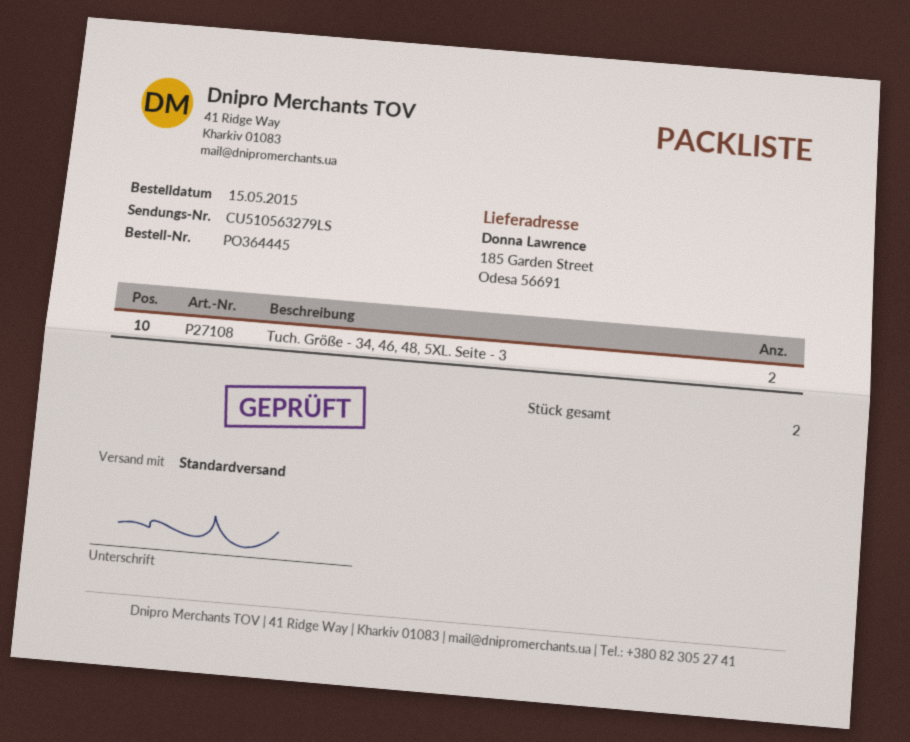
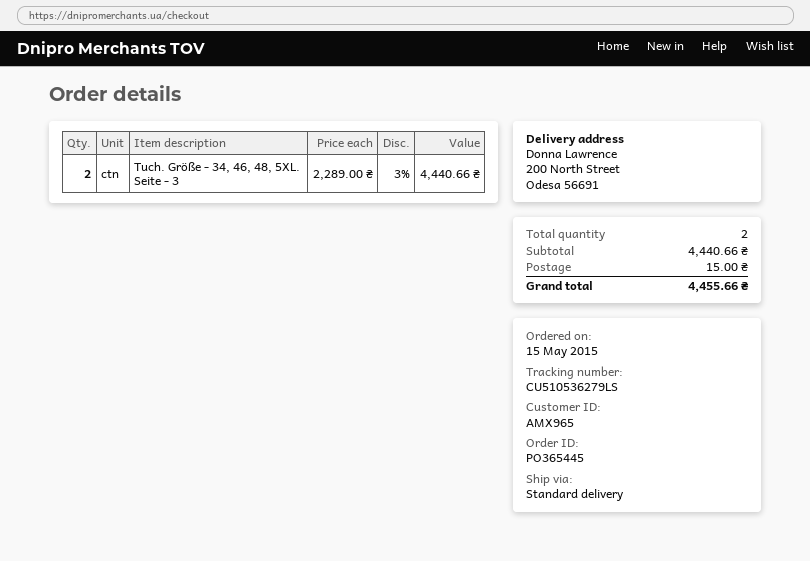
order number: PO364445 -> PO365445
tracking number: CU510563279LS -> CU510536279LS
ship to: 185 Garden Street, Odesa 56691 -> 200 North Street, Odesa 56691

